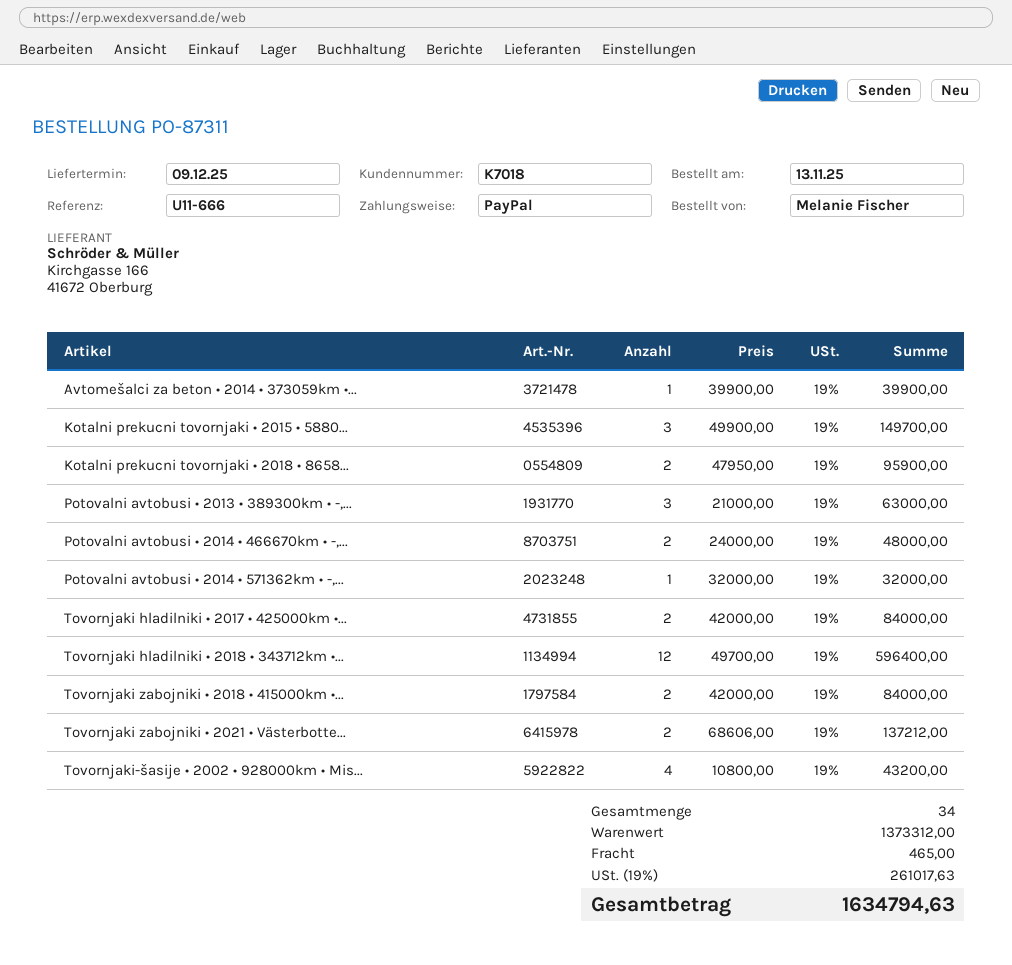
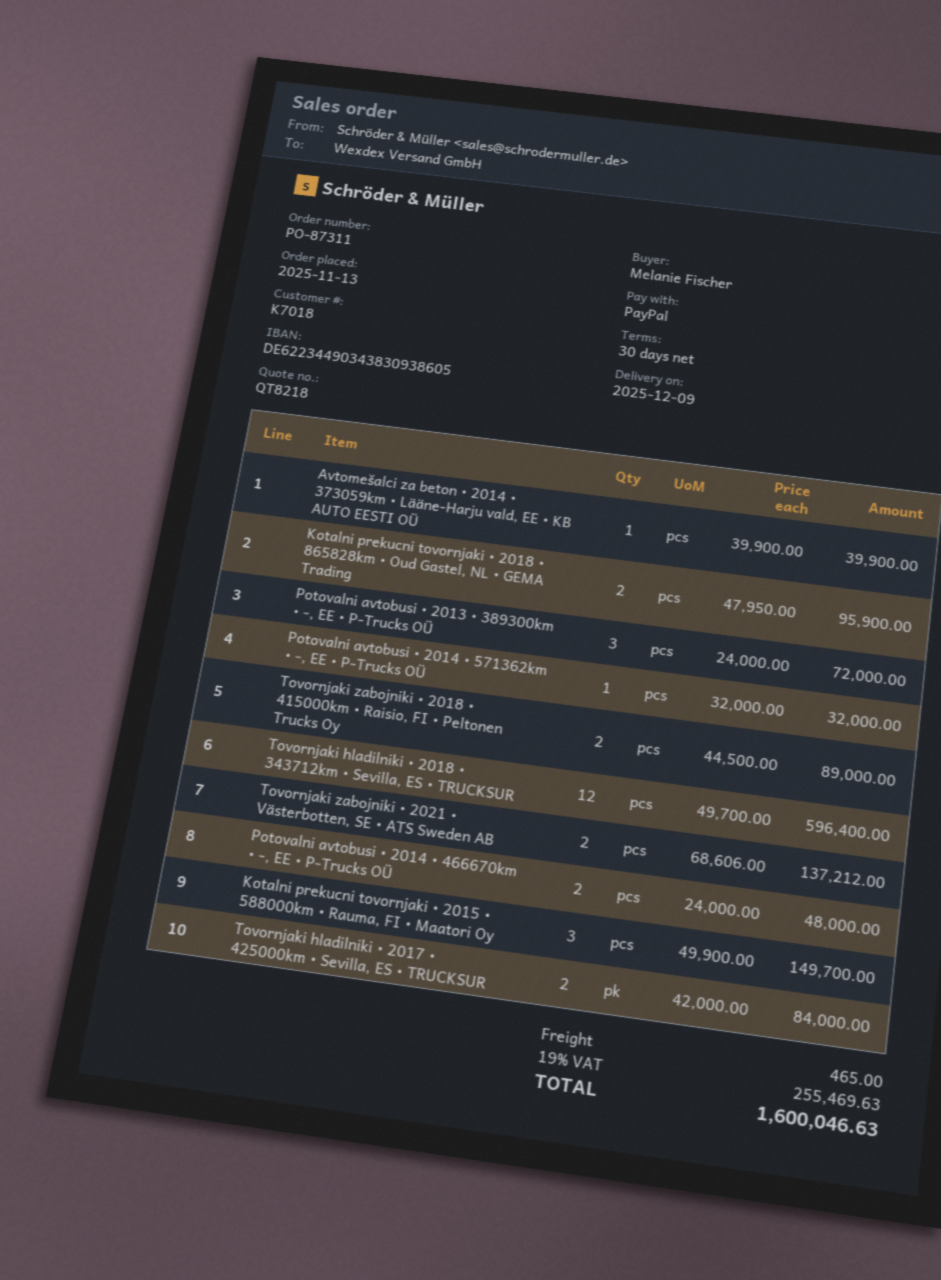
Potovalni avtobusi • 2013 • 389300km • -,...: 3 x 21000.00 = 63000.00 -> 3 x 24000.00 = 72000.00
Tovornjaki zabojniki • 2018 • 415000km •...: 2 x 42000.00 = 84000.00 -> 2 x 44500.00 = 89000.00
Tovornjaki-šasije • 2002 • 928000km • Mis...: 4 x 10800.00 = 43200.00 -> none
tax: 19% = 261017.63 -> 19% = 255469.63
total: 1634794.63 -> 1600046.63

